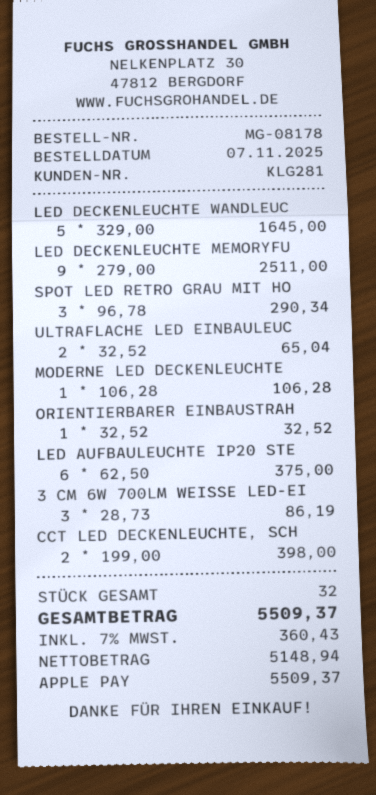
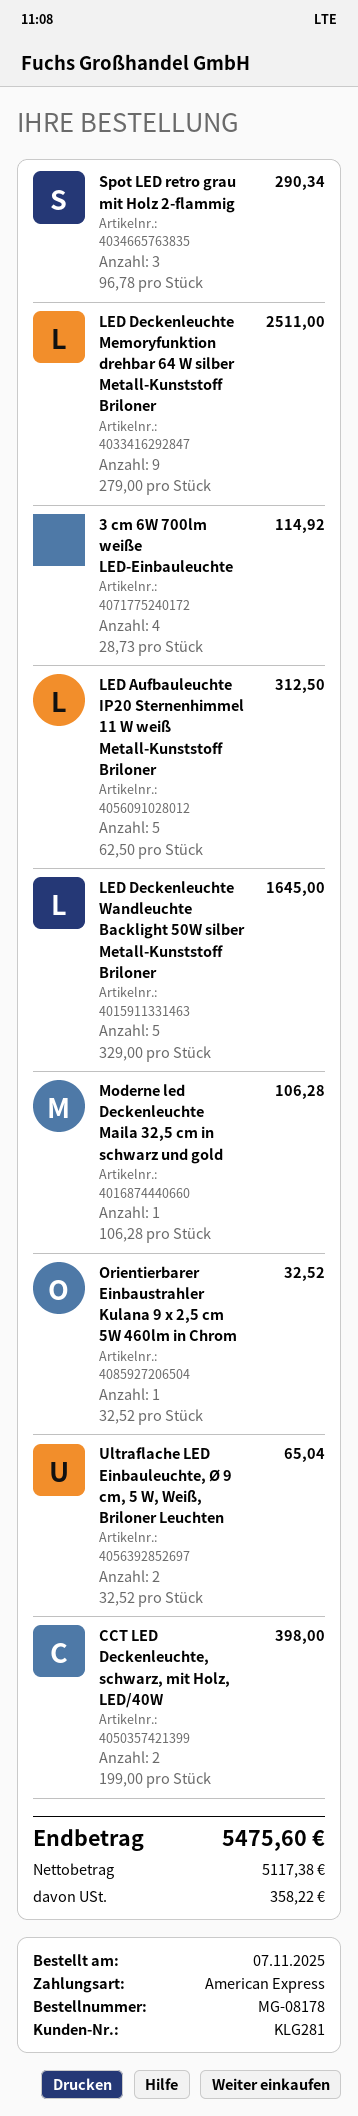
payment method: Apple Pay -> American Express
LED AUFBAULEUCHTE IP20 STE: 6 x 62.50 = 375.00 -> 5 x 62.50 = 312.50
3 CM 6W 700LM WEISSE LED-EI: 3 x 28.73 = 86.19 -> 4 x 28.73 = 114.92
net: 5148.94 -> 5117.38
tax: 360.43 -> 358.22
total: 5509.37 -> 5475.60

